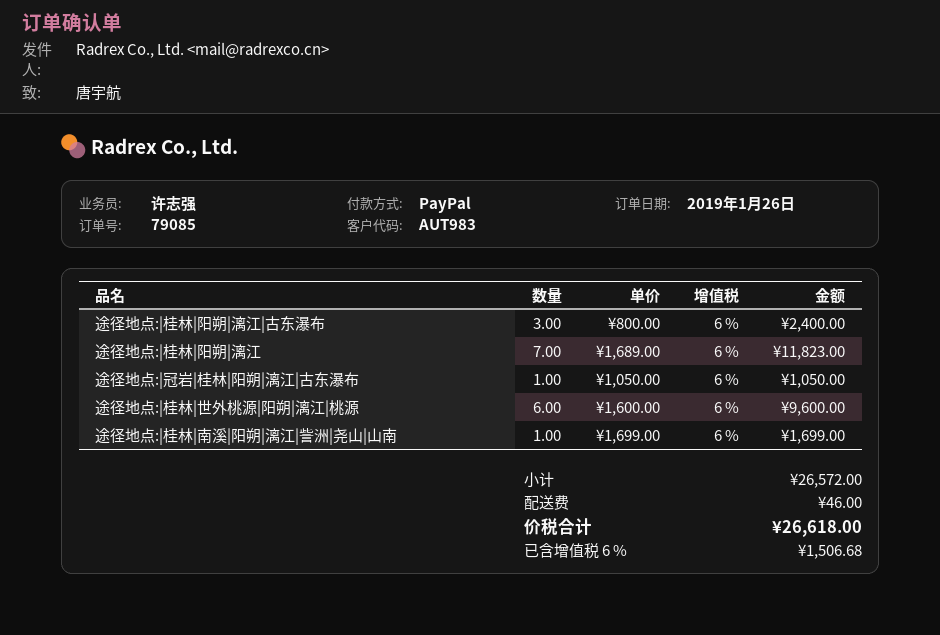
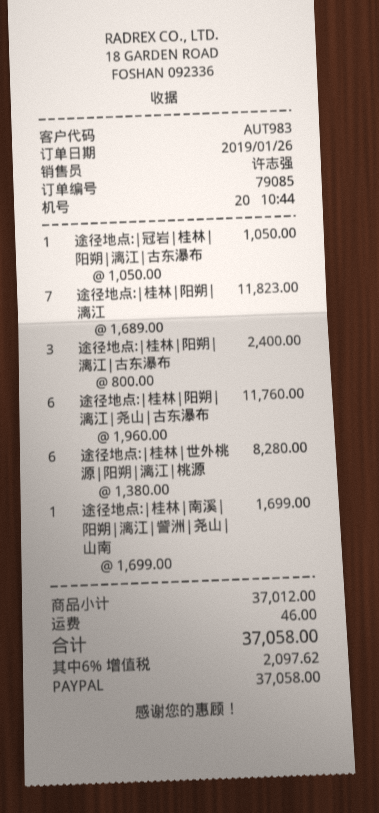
途径地点:|桂林|世外桃源|阳朔|漓江|桃源: 6 x 1600.00 = 9600.00 -> 6 x 1380.00 = 8280.00
途径地点:|桂林|阳朔|漓江|尧山|古东瀑布: none -> 6 x 1960.00 = 11760.00
subtotal: 26572.00 -> 37012.00
tax: 6% = 1506.68 -> 6% = 2097.62
total: 26618.00 -> 37058.00

